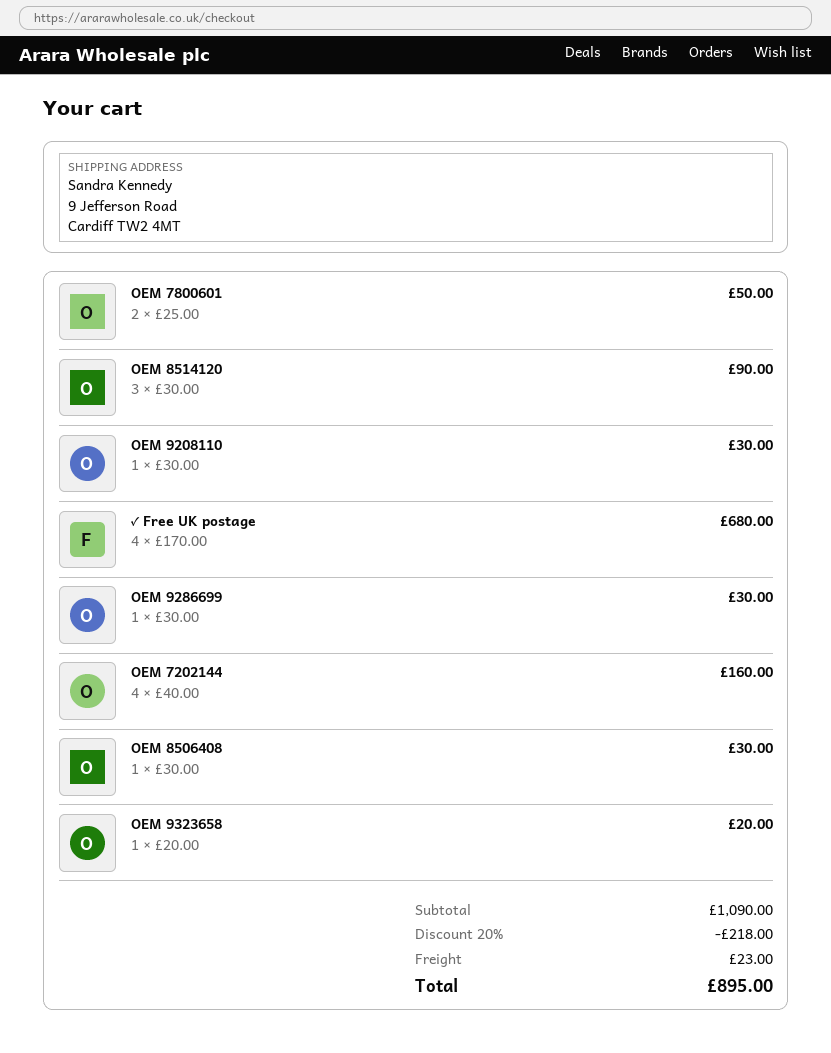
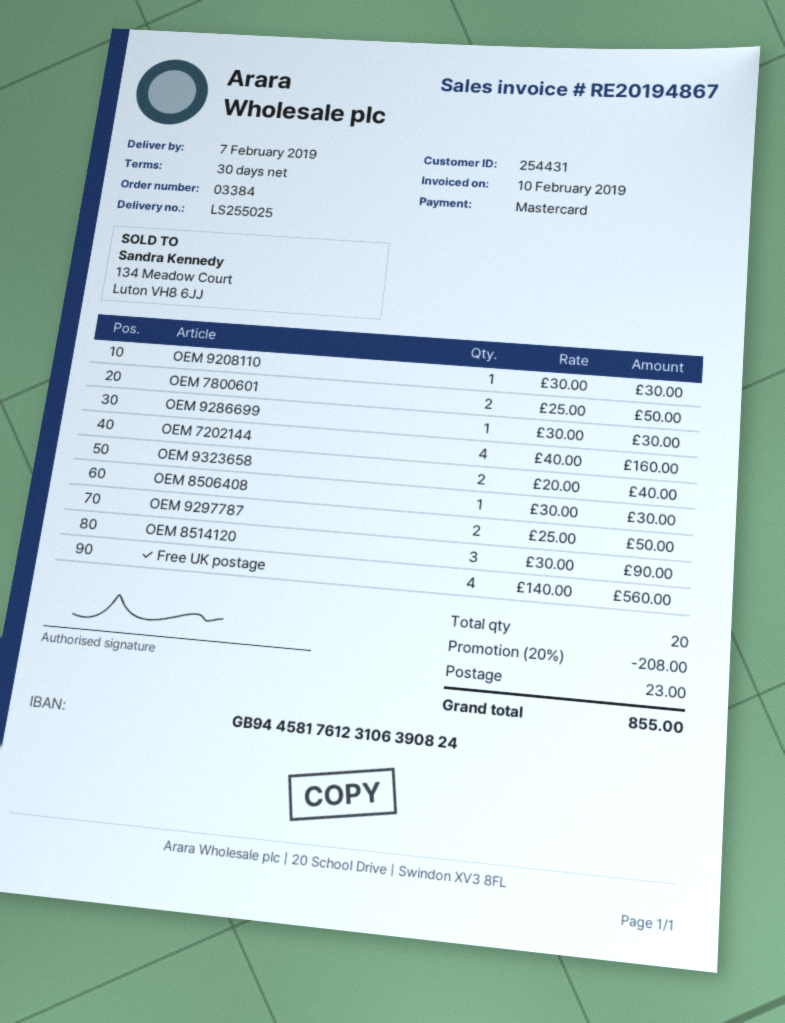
✓ Free UK postage: 4 x 170.00 = 680.00 -> 4 x 140.00 = 560.00
OEM 9323658: 1 x 20.00 = 20.00 -> 2 x 20.00 = 40.00
OEM 9297787: none -> 2 x 25.00 = 50.00
discount: 20% = 218.00 -> 20% = 208.00
total: 895.00 -> 855.00

